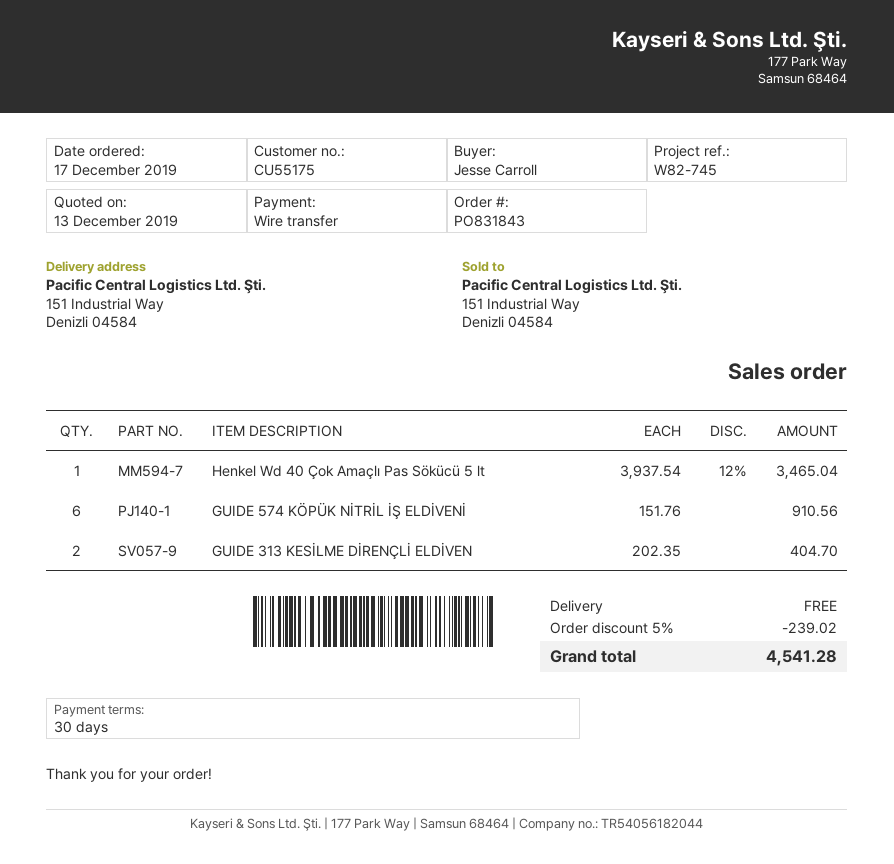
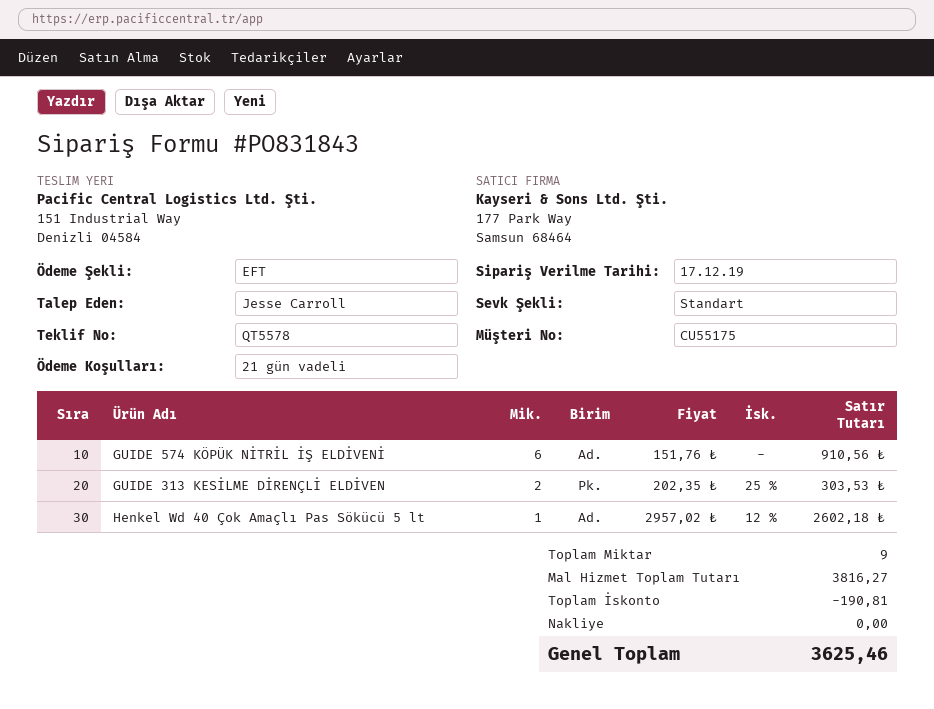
payment terms: 30 days -> 21 days
Henkel Wd 40 Çok Amaçlı Pas Sökücü 5 lt: 1 x 3937.54 - 12% = 3465.04 -> 1 x 2957.02 - 12% = 2602.18
GUIDE 313 KESİLME DİRENÇLİ ELDİVEN: 2 x 202.35 = 404.70 -> 2 x 202.35 - 25% = 303.53
discount: 239.02 -> 190.81
total: 4541.28 -> 3625.46

